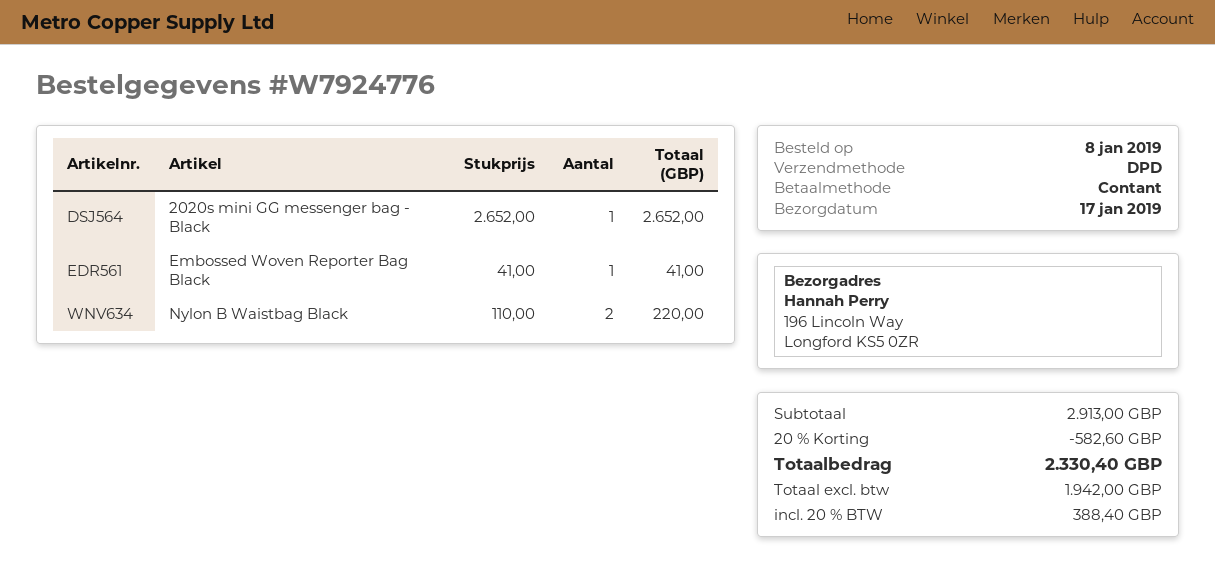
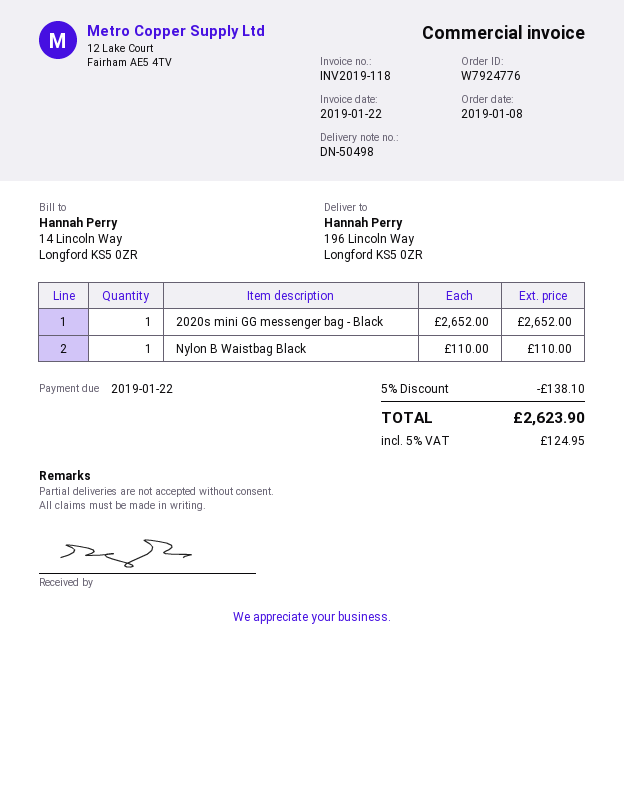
Embossed Woven Reporter Bag Black: 1 x 41.00 = 41.00 -> none
Nylon B Waistbag Black: 2 x 110.00 = 220.00 -> 1 x 110.00 = 110.00
discount: 20% = 582.60 -> 5% = 138.10
tax: 20% = 388.40 -> 5% = 124.95
total: 2330.40 -> 2623.90

